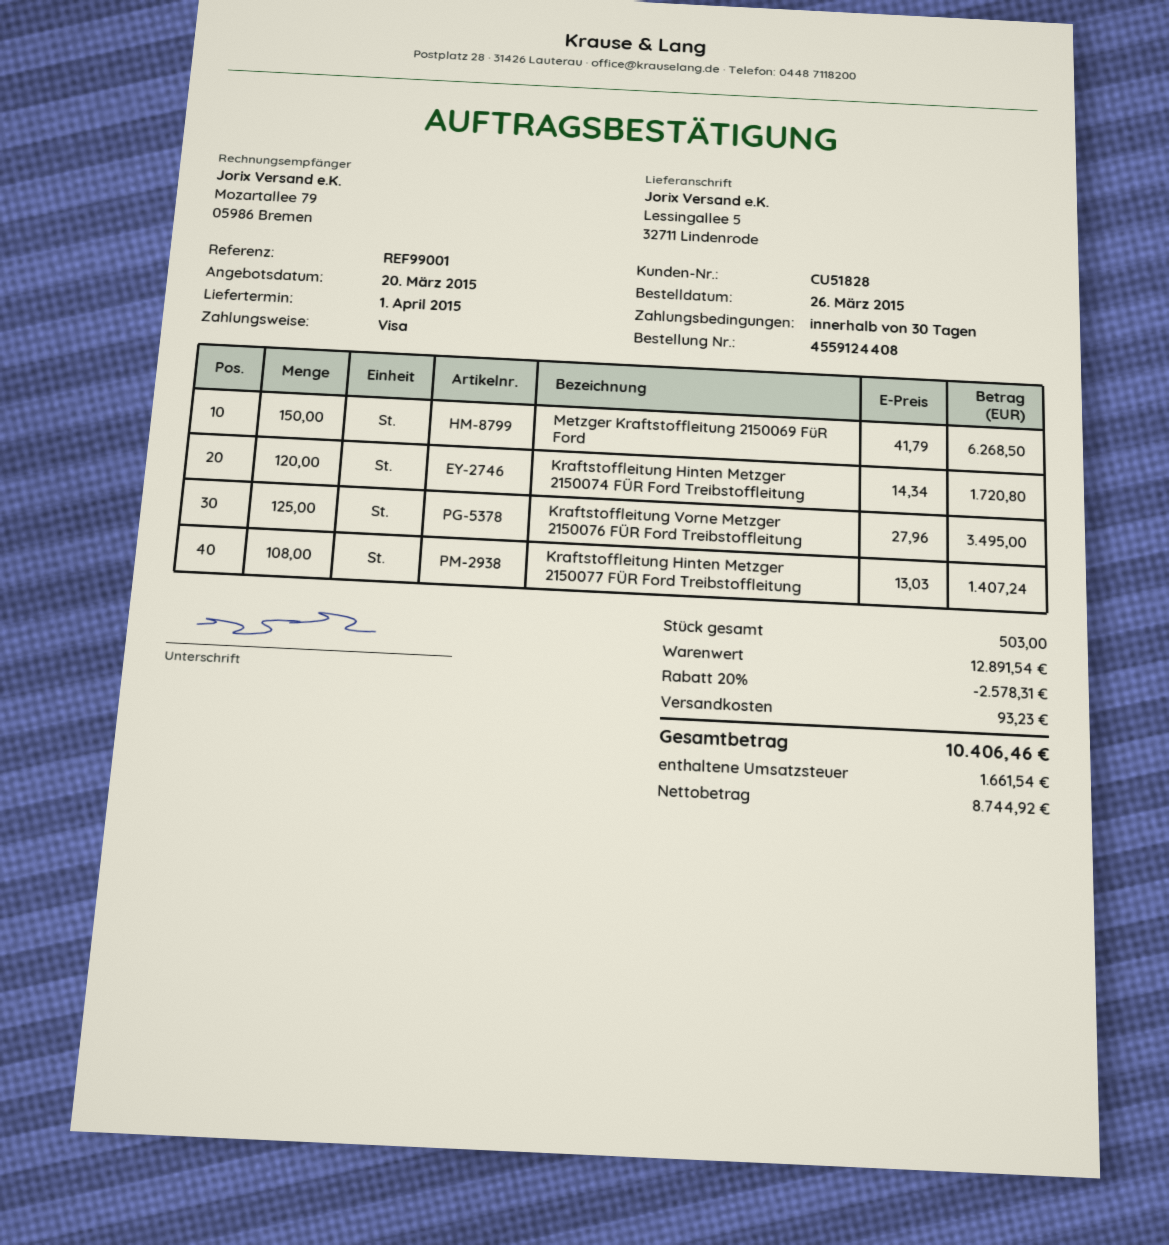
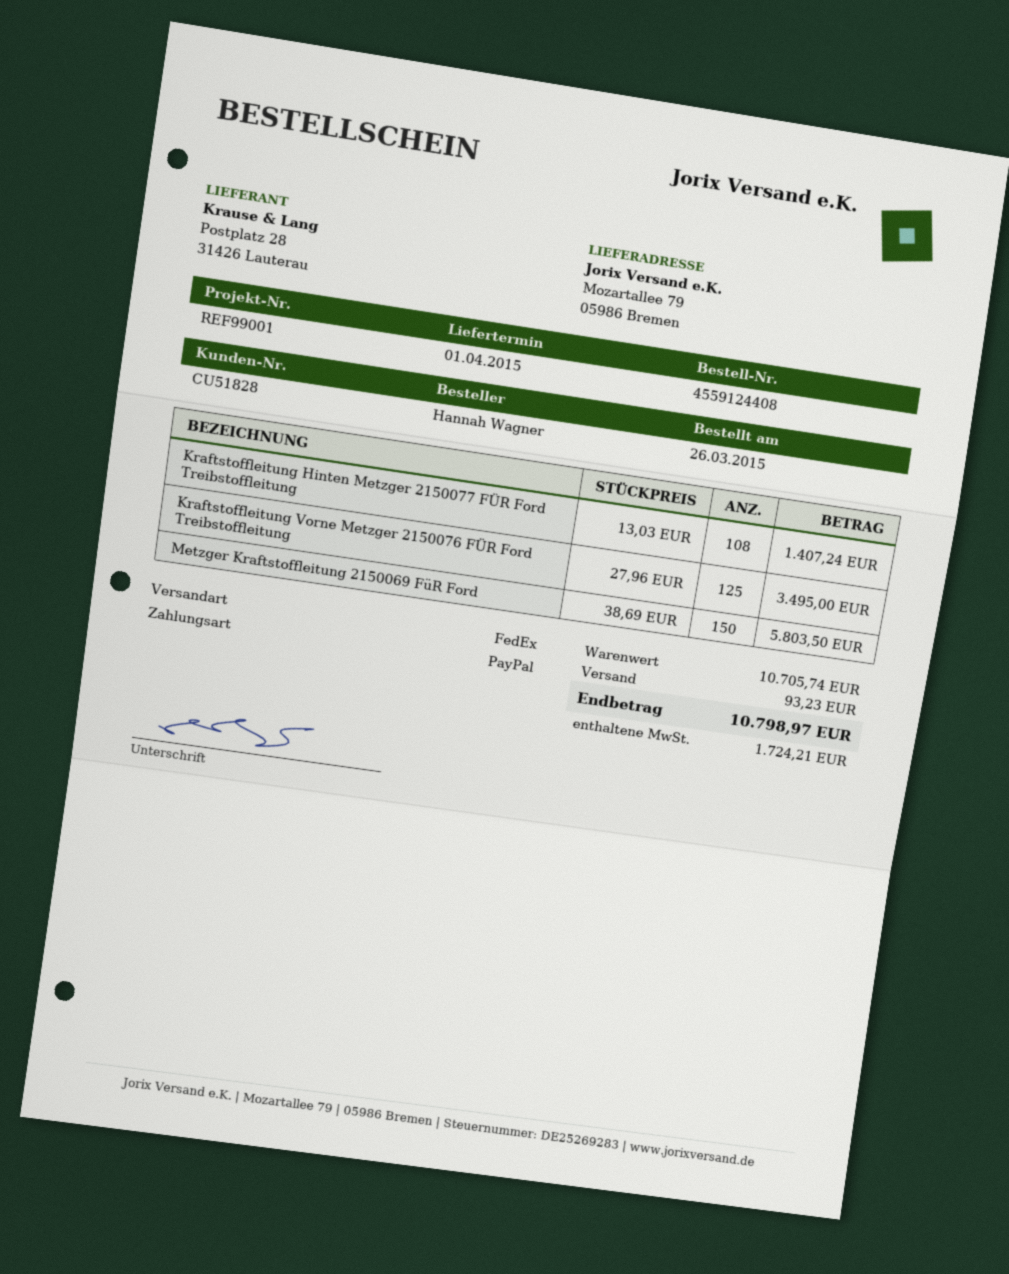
payment method: Visa -> PayPal
ship to: Lessingallee 5, 32711 Lindenrode -> Mozartallee 79, 05986 Bremen
Metzger Kraftstoffleitung 2150069 FüR Ford: 150 x 41.79 = 6268.50 -> 150 x 38.69 = 5803.50
Kraftstoffleitung Hinten Metzger 2150074 FÜR Ford Treibstoffleitung: 120 x 14.34 = 1720.80 -> none
subtotal: 12891.54 -> 10705.74
discount: 20% = 2578.31 -> none
tax: 1661.54 -> 1724.21
total: 10406.46 -> 10798.97

